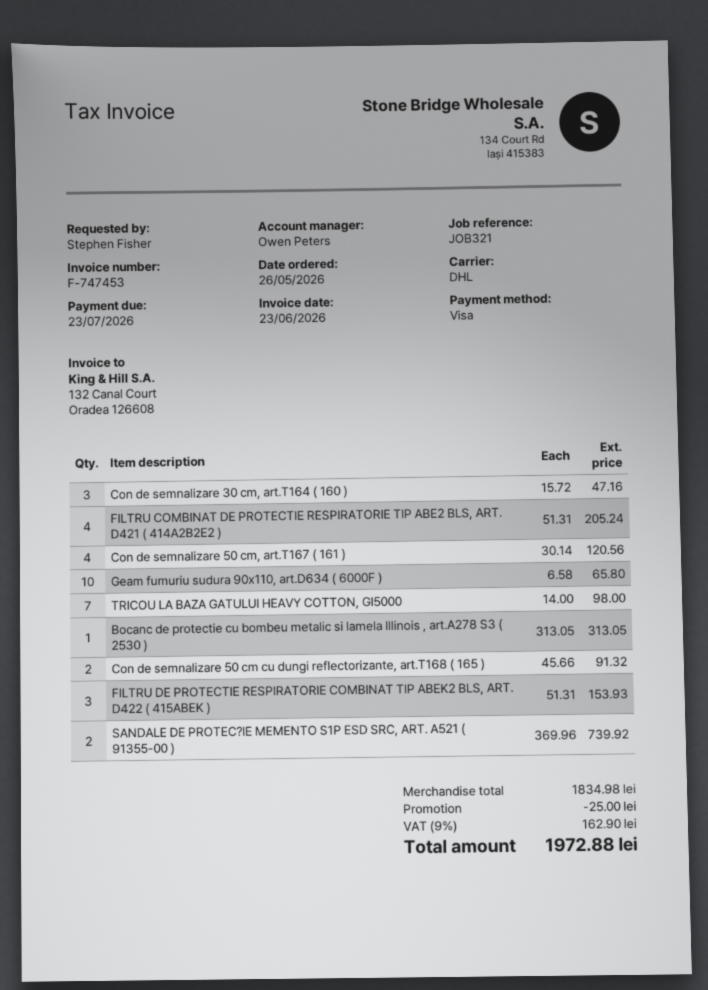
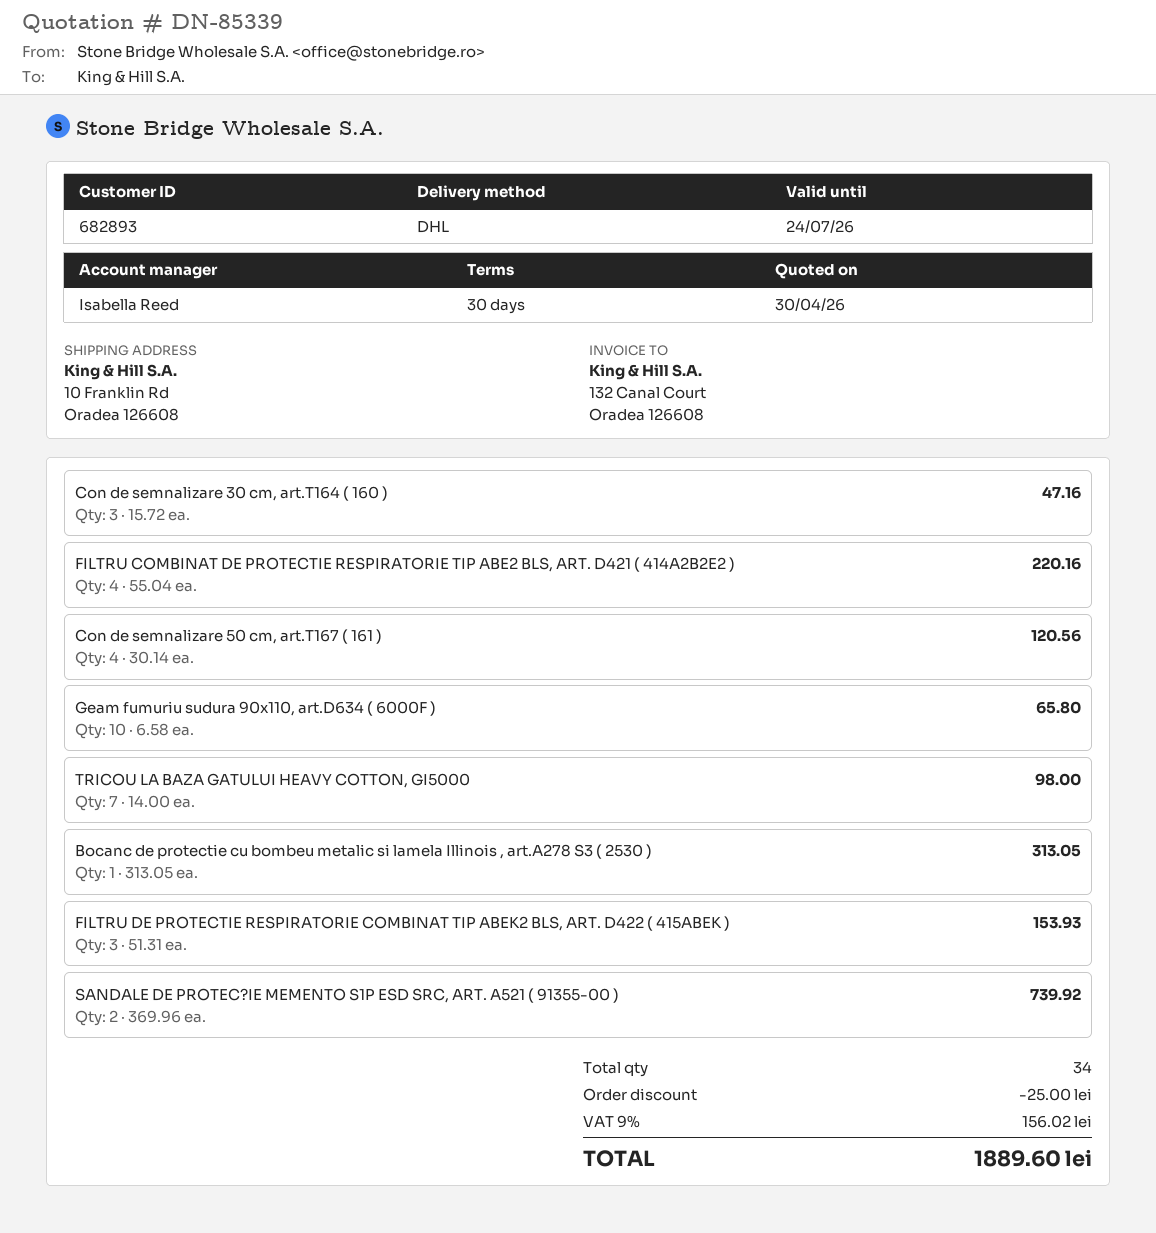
sales rep: Owen Peters -> Isabella Reed
FILTRU COMBINAT DE PROTECTIE RESPIRATORIE TIP ABE2 BLS, ART. D421 ( 414A2B2E2 ): 4 x 51.31 = 205.24 -> 4 x 55.04 = 220.16
Con de semnalizare 50 cm cu dungi reflectorizante, art.T168 ( 165 ): 2 x 45.66 = 91.32 -> none
tax: 9% = 162.90 -> 9% = 156.02
total: 1972.88 -> 1889.60

